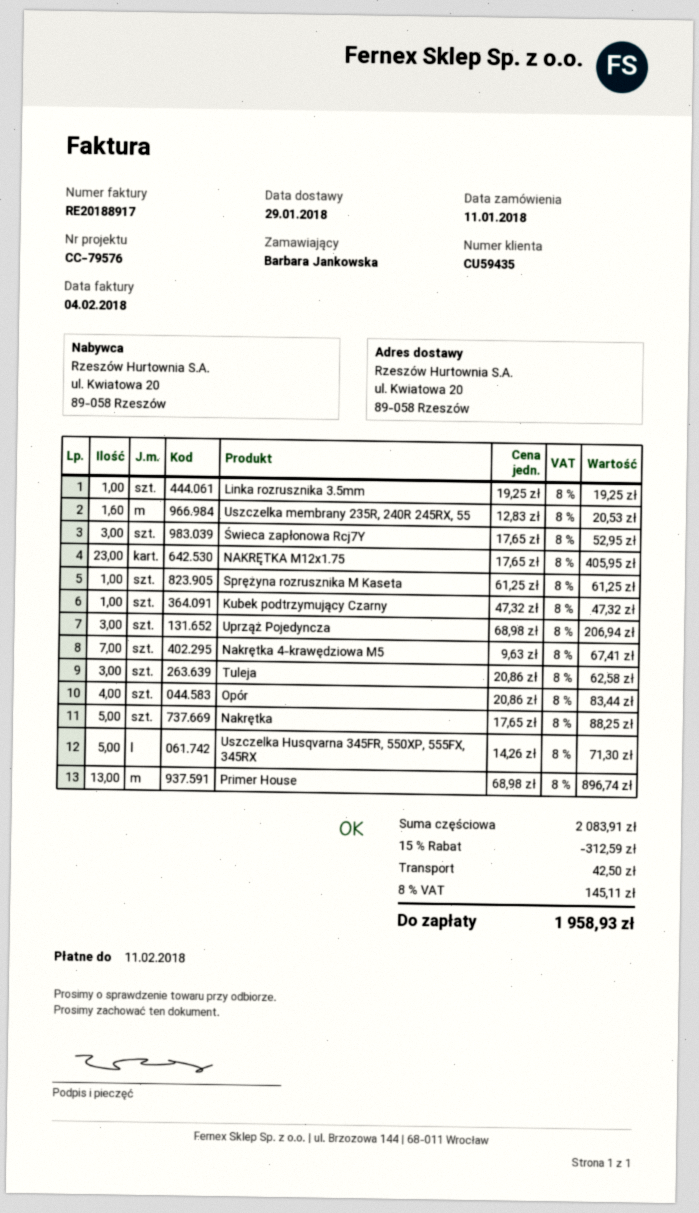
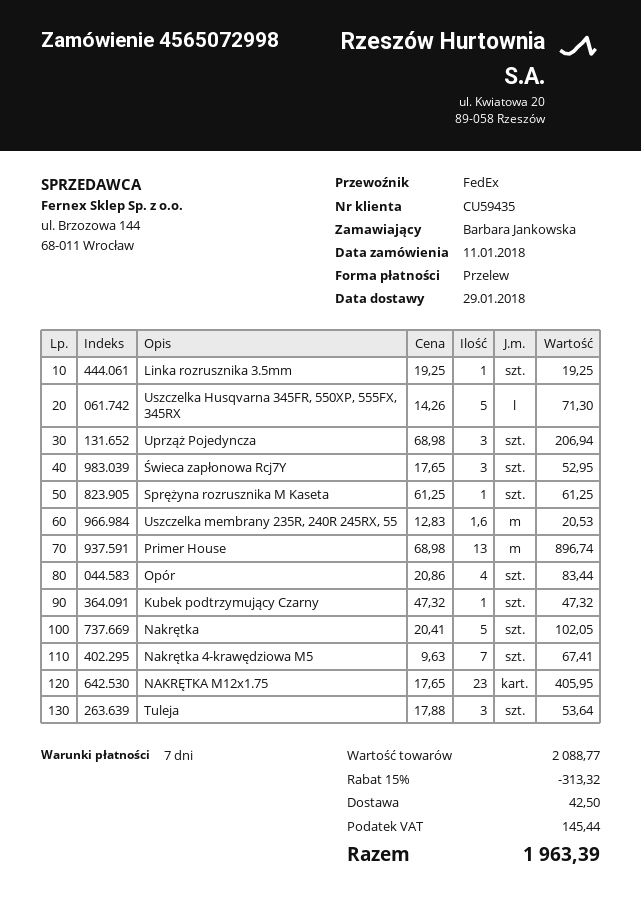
Tuleja: 3 x 20.86 = 62.58 -> 3 x 17.88 = 53.64
Nakrętka: 5 x 17.65 = 88.25 -> 5 x 20.41 = 102.05
subtotal: 2083.91 -> 2088.77
discount: 15% = 312.59 -> 15% = 313.32
tax: 145.11 -> 145.44
total: 1958.93 -> 1963.39

